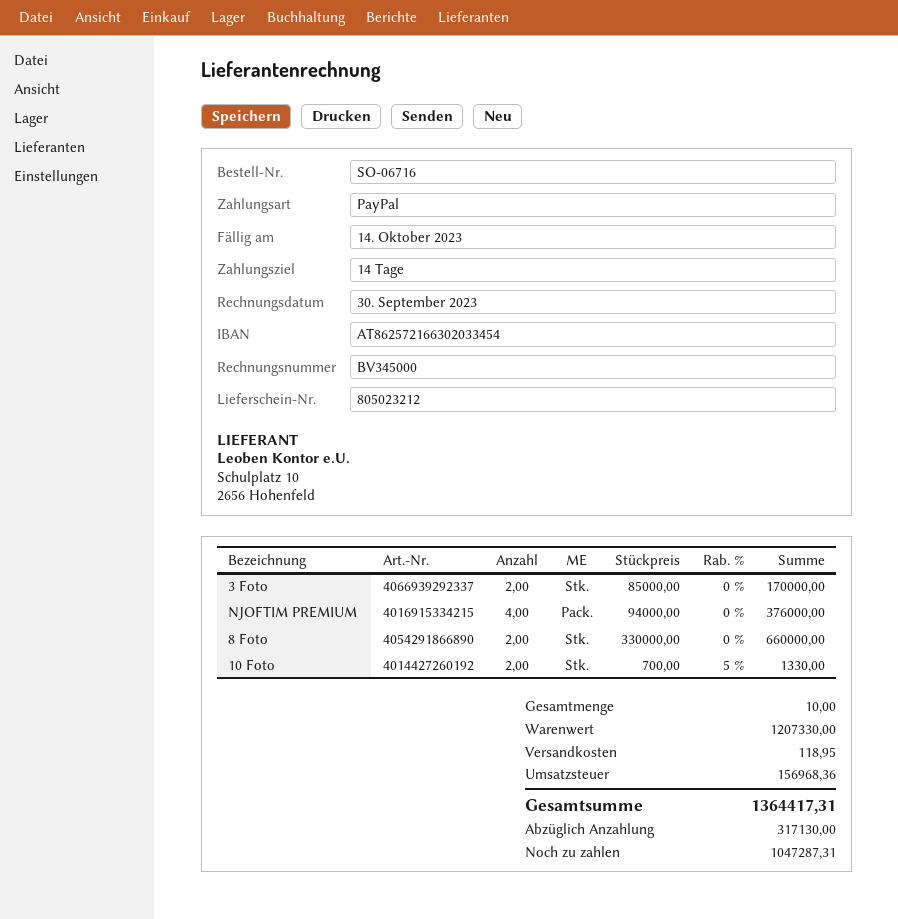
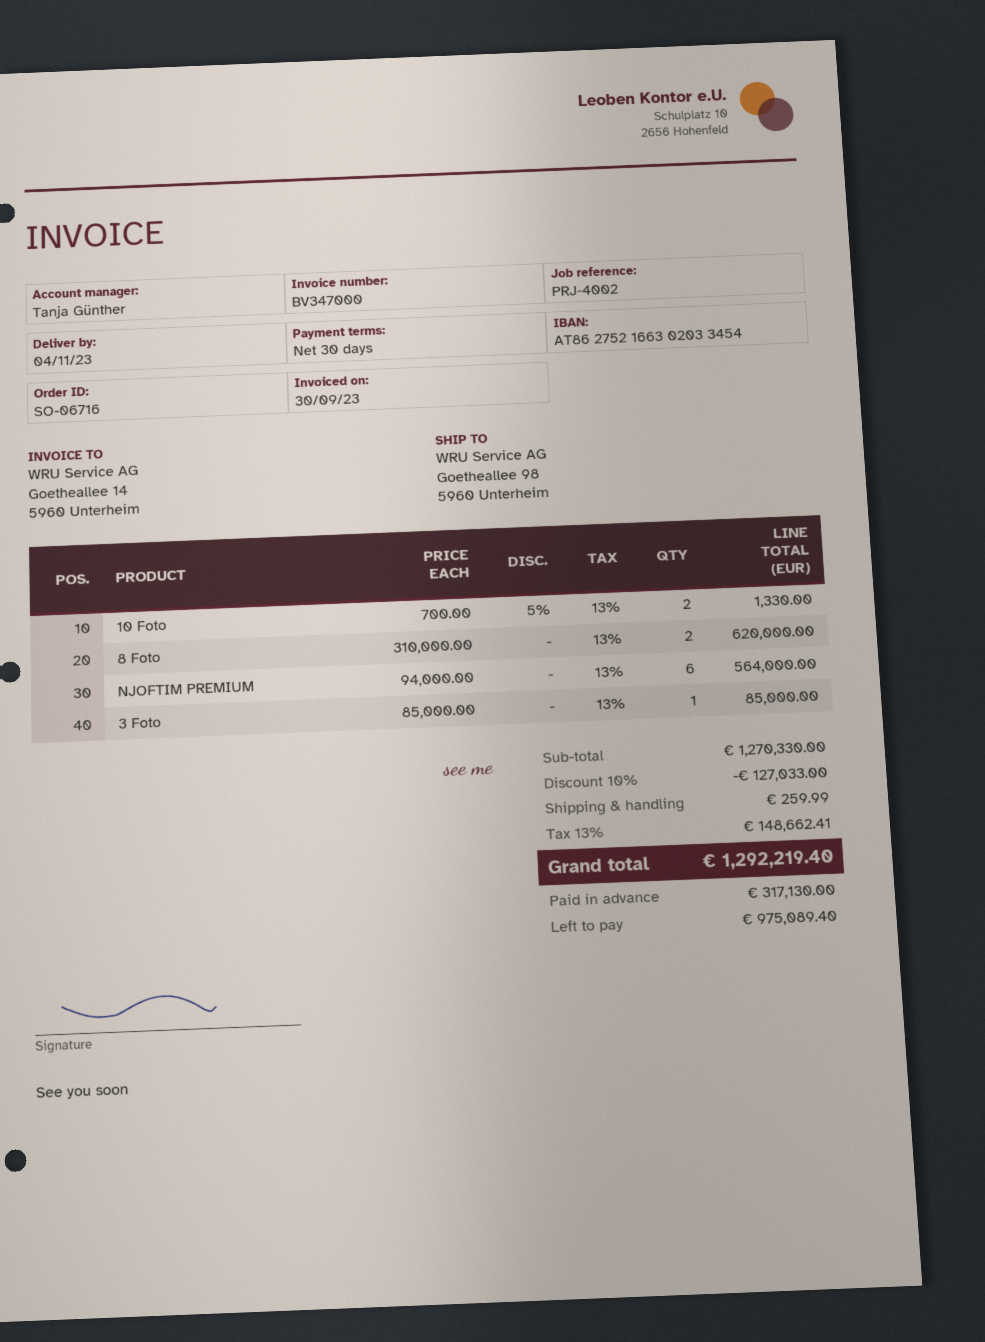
invoice number: BV345000 -> BV347000
payment terms: 14 days -> 30 days
bank account: AT862572166302033454 -> AT862752166302033454
3 Foto: 2 x 85000.00 = 170000.00 -> 1 x 85000.00 = 85000.00
NJOFTIM PREMIUM: 4 x 94000.00 = 376000.00 -> 6 x 94000.00 = 564000.00
8 Foto: 2 x 330000.00 = 660000.00 -> 2 x 310000.00 = 620000.00
subtotal: 1207330.00 -> 1270330.00
discount: none -> 10% = 127033.00
shipping: 118.95 -> 259.99
tax: 156968.36 -> 148662.41
total: 1364417.31 -> 1292219.40
balance: 1047287.31 -> 975089.40

